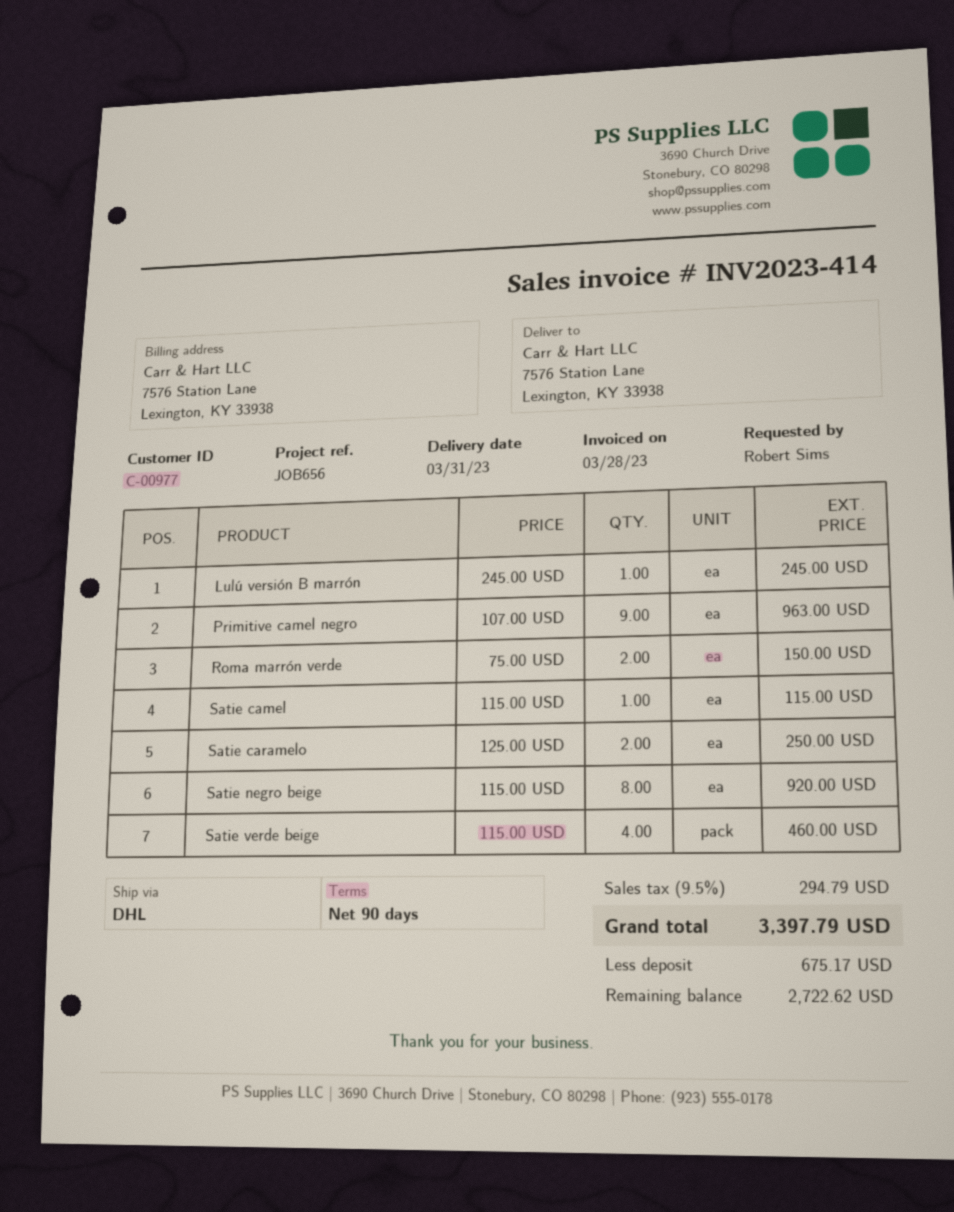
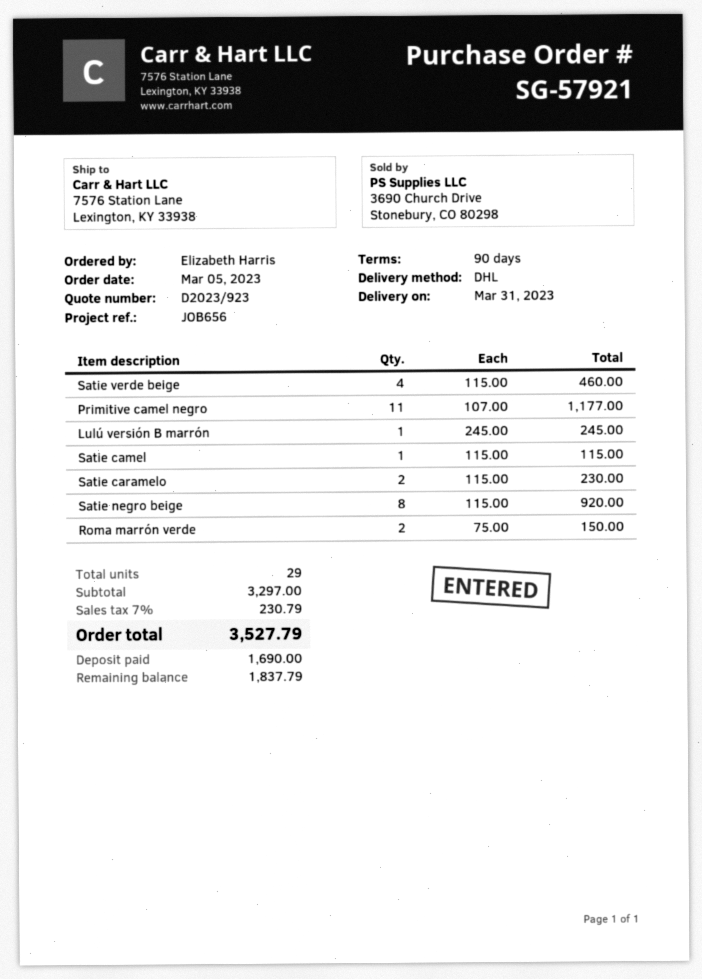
ordered by: Robert Sims -> Elizabeth Harris
Primitive camel negro: 9 x 107.00 = 963.00 -> 11 x 107.00 = 1177.00
Satie caramelo: 2 x 125.00 = 250.00 -> 2 x 115.00 = 230.00
tax: 9.5% = 294.79 -> 7% = 230.79
total: 3397.79 -> 3527.79
deposit: 675.17 -> 1690.00
balance: 2722.62 -> 1837.79

